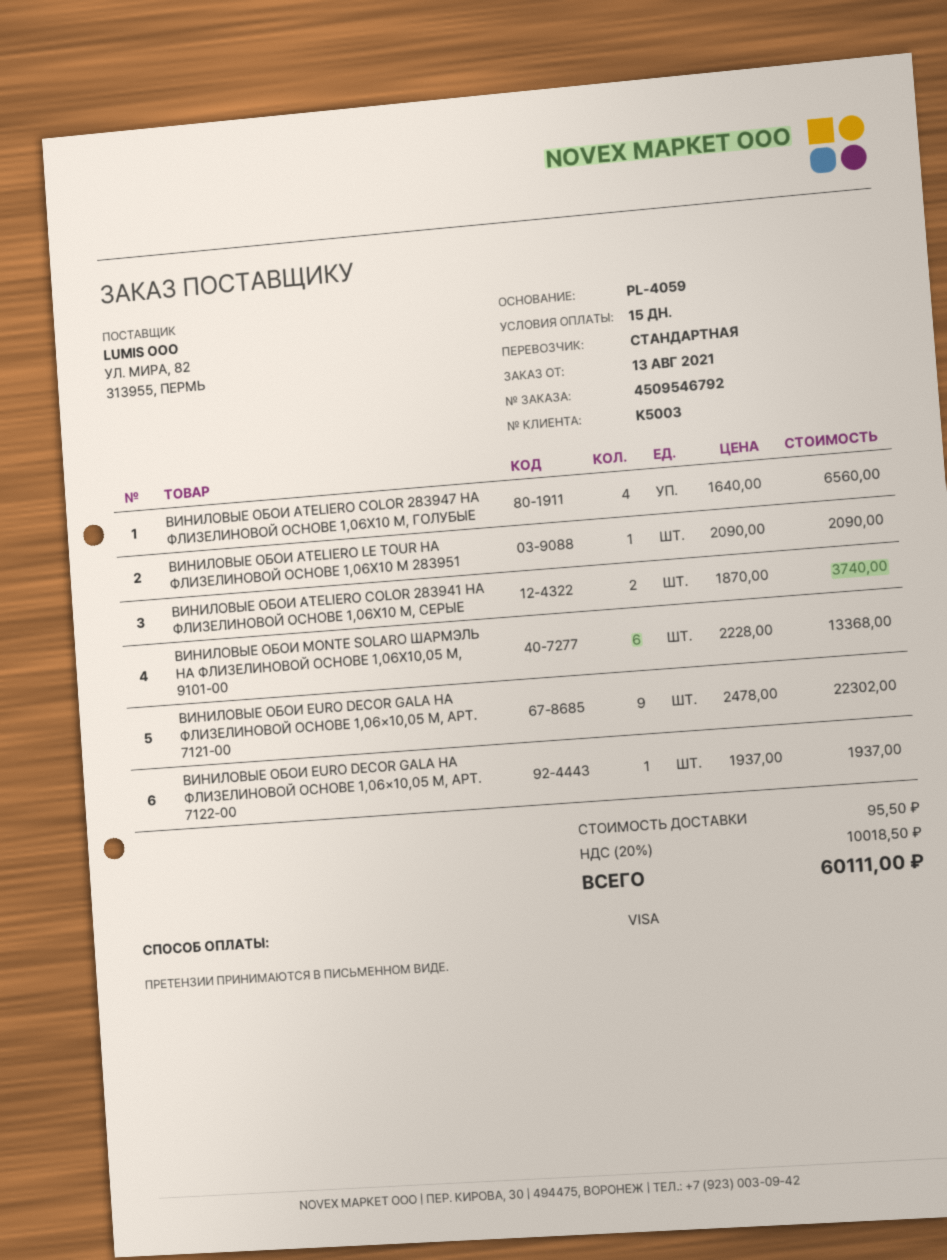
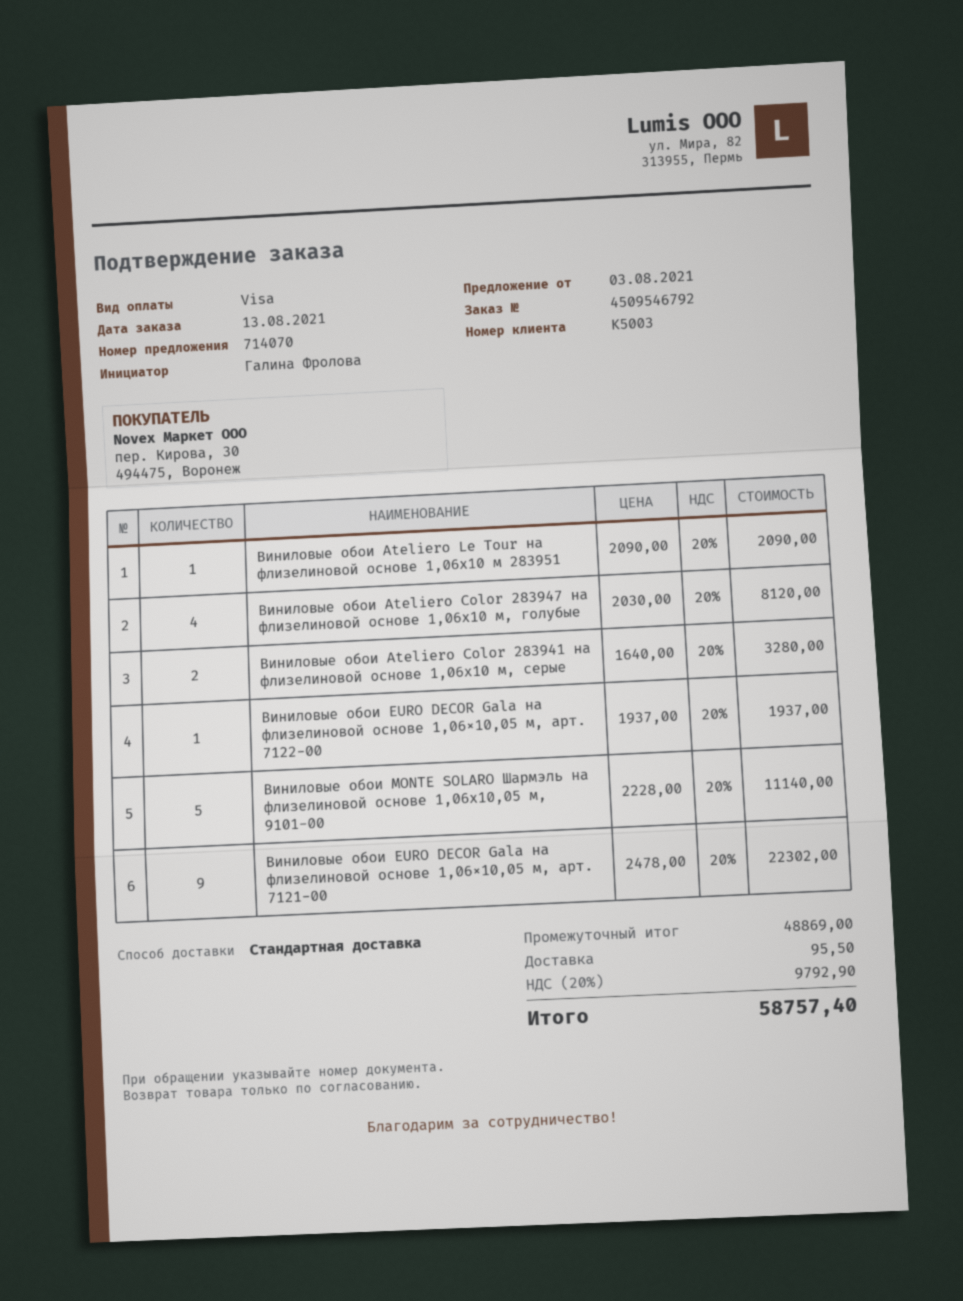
ВИНИЛОВЫЕ ОБОИ ATELIERO COLOR 283947 НА ФЛИЗЕЛИНОВОЙ ОСНОВЕ 1,06X10 М, ГОЛУБЫЕ: 4 x 1640.00 = 6560.00 -> 4 x 2030.00 = 8120.00
ВИНИЛОВЫЕ ОБОИ ATELIERO COLOR 283941 НА ФЛИЗЕЛИНОВОЙ ОСНОВЕ 1,06X10 М, СЕРЫЕ: 2 x 1870.00 = 3740.00 -> 2 x 1640.00 = 3280.00
ВИНИЛОВЫЕ ОБОИ MONTE SOLARO ШАРМЭЛЬ НА ФЛИЗЕЛИНОВОЙ ОСНОВЕ 1,06Х10,05 М, 9101-00: 6 x 2228.00 = 13368.00 -> 5 x 2228.00 = 11140.00
tax: 20% = 10018.50 -> 20% = 9792.90
total: 60111.00 -> 58757.40

